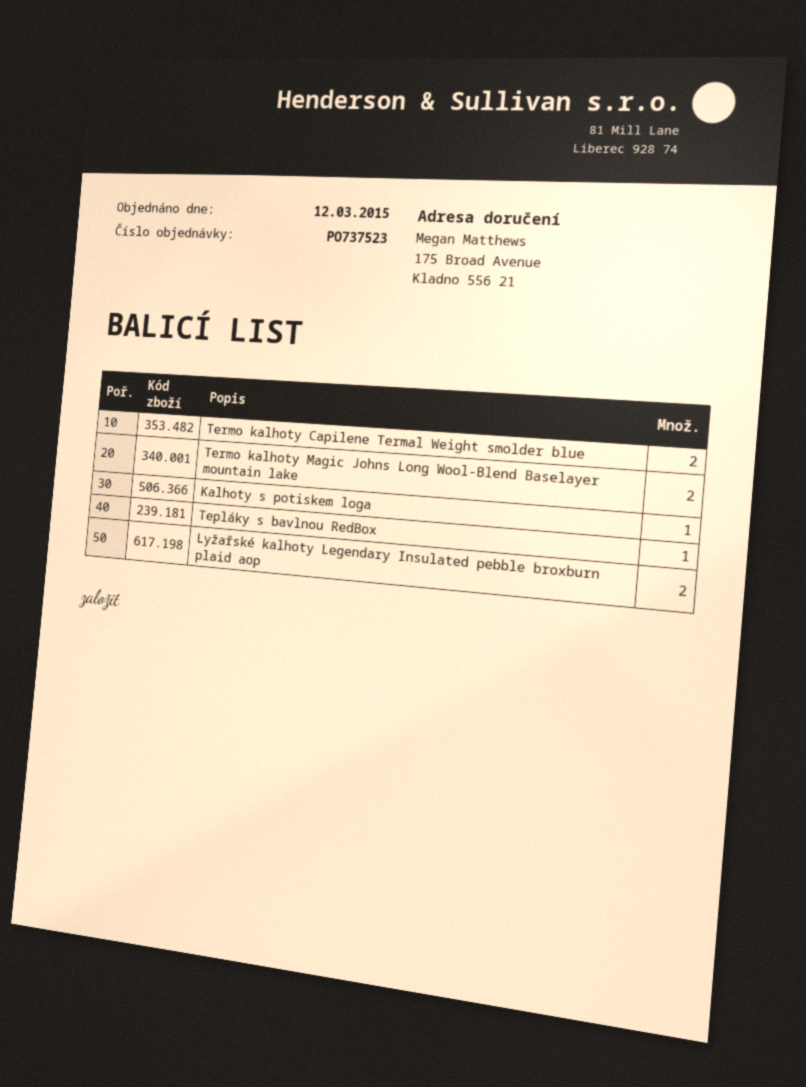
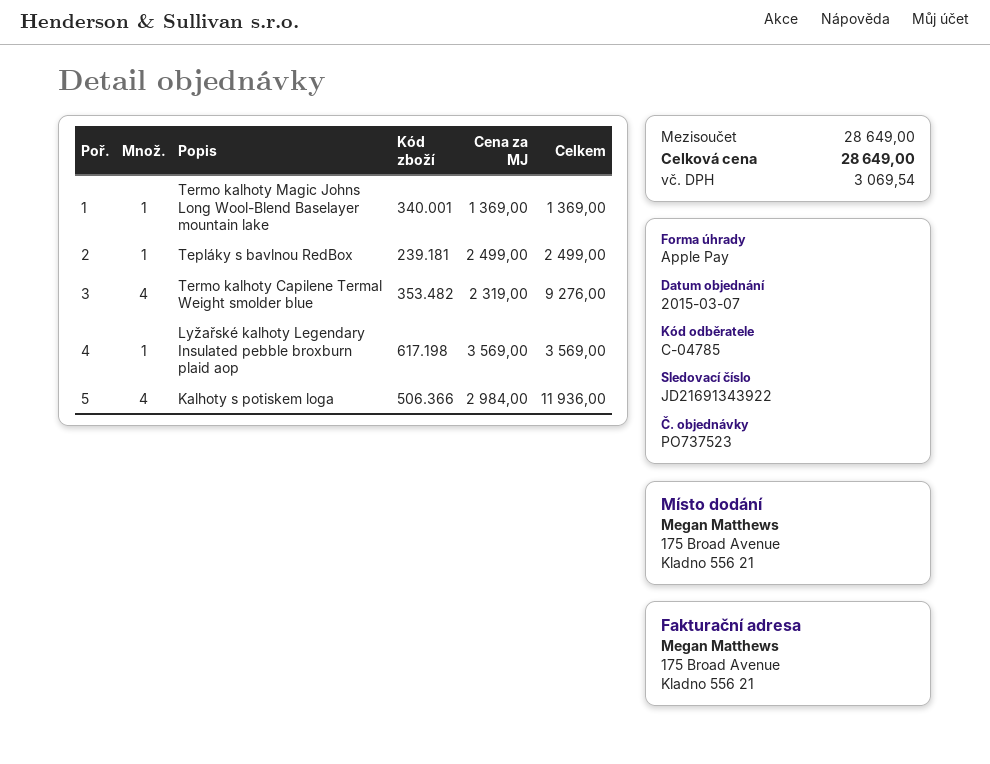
order date: 2015-03-12 -> 2015-03-07
Termo kalhoty Capilene Termal Weight smolder blue: 2 -> 4
Termo kalhoty Magic Johns Long Wool-Blend Baselayer mountain lake: 2 -> 1
Kalhoty s potiskem loga: 1 -> 4
Lyžařské kalhoty Legendary Insulated pebble broxburn plaid aop: 2 -> 1

